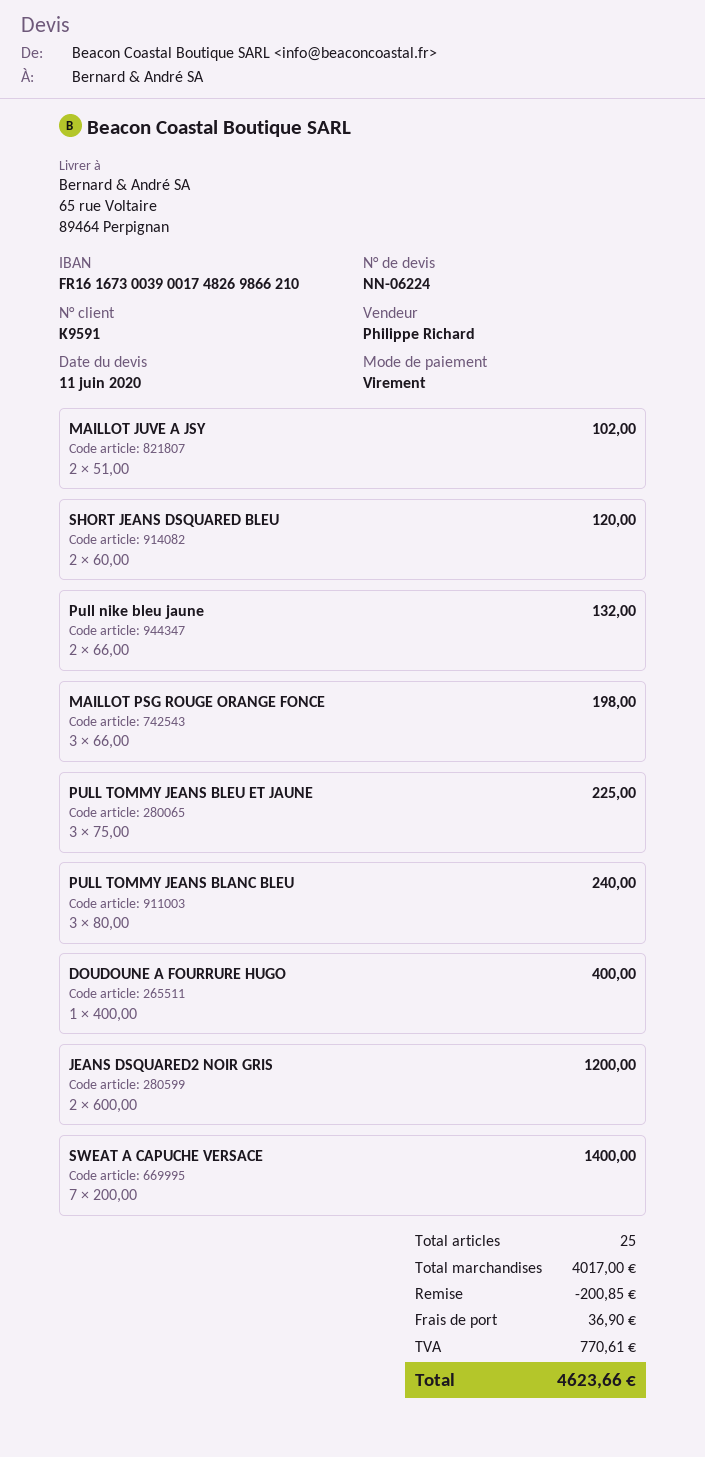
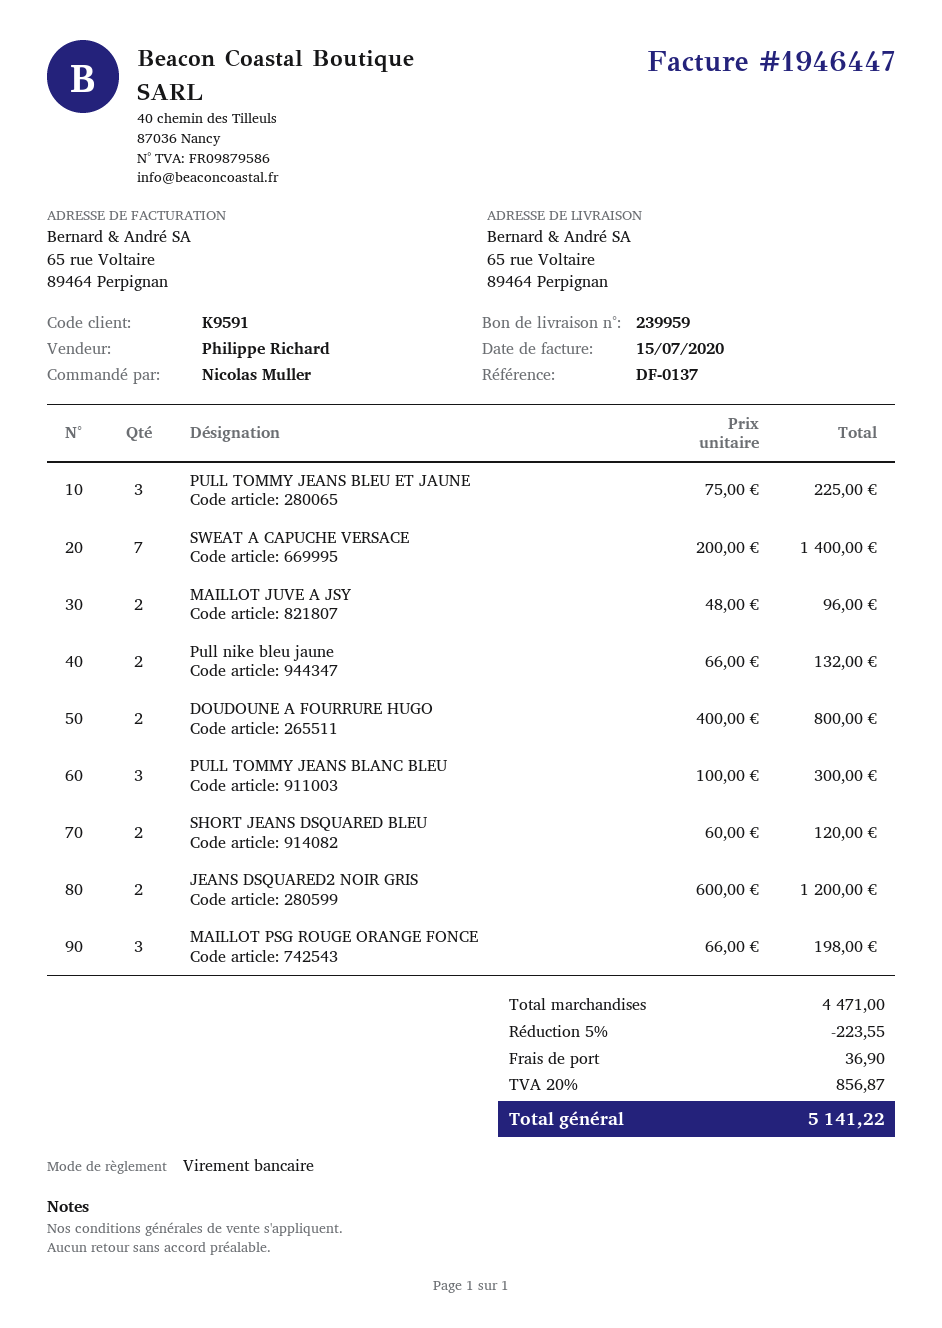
MAILLOT JUVE A JSY: 2 x 51.00 = 102.00 -> 2 x 48.00 = 96.00
PULL TOMMY JEANS BLANC BLEU: 3 x 80.00 = 240.00 -> 3 x 100.00 = 300.00
DOUDOUNE A FOURRURE HUGO: 1 x 400.00 = 400.00 -> 2 x 400.00 = 800.00
subtotal: 4017.00 -> 4471.00
discount: 200.85 -> 223.55
tax: 770.61 -> 856.87
total: 4623.66 -> 5141.22

